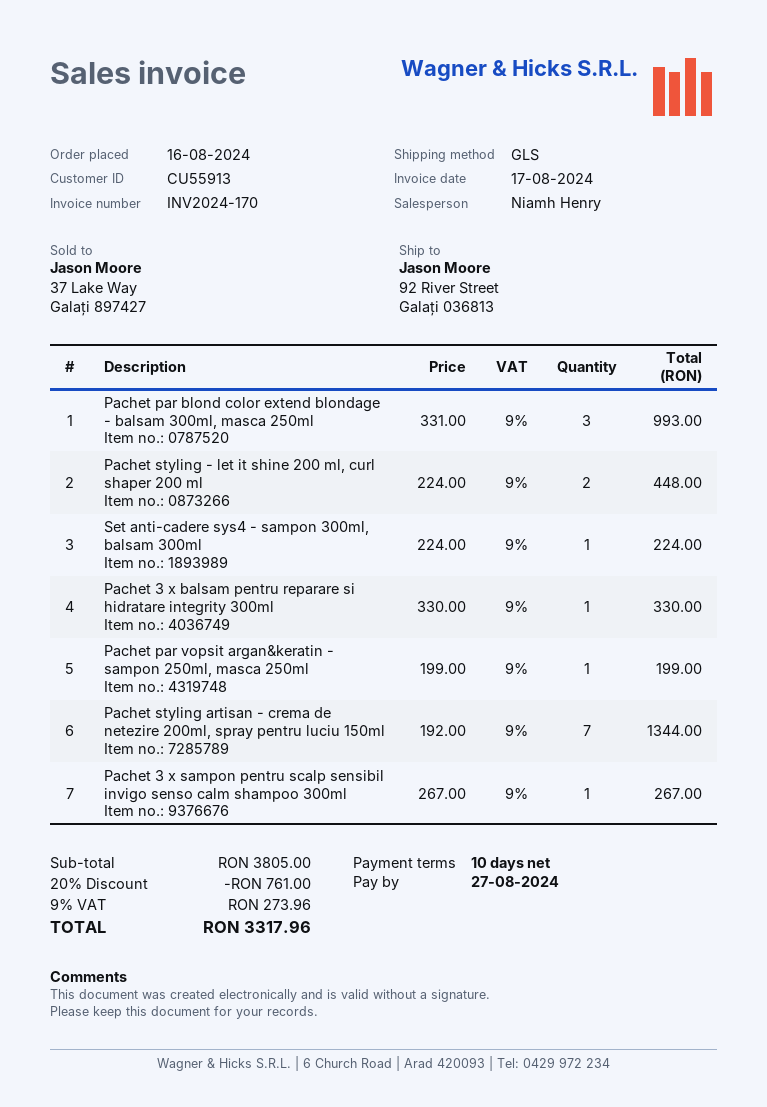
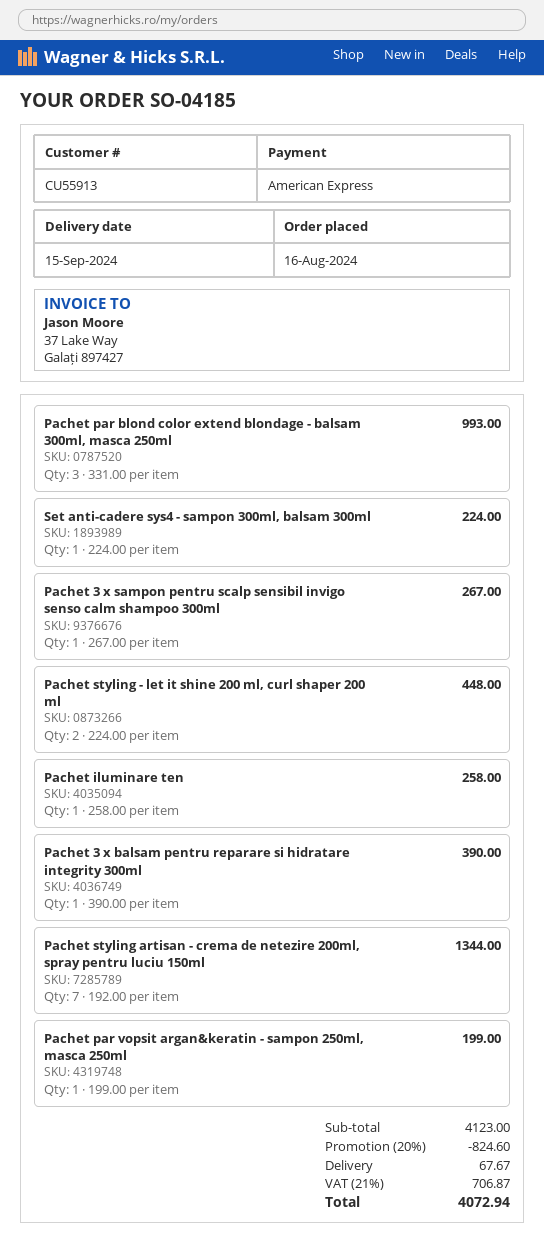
Pachet 3 x balsam pentru reparare si hidratare integrity 300ml: 1 x 330.00 = 330.00 -> 1 x 390.00 = 390.00
Pachet iluminare ten: none -> 1 x 258.00 = 258.00
subtotal: 3805.00 -> 4123.00
discount: 20% = 761.00 -> 20% = 824.60
shipping: none -> 67.67
tax: 9% = 273.96 -> 21% = 706.87
total: 3317.96 -> 4072.94

